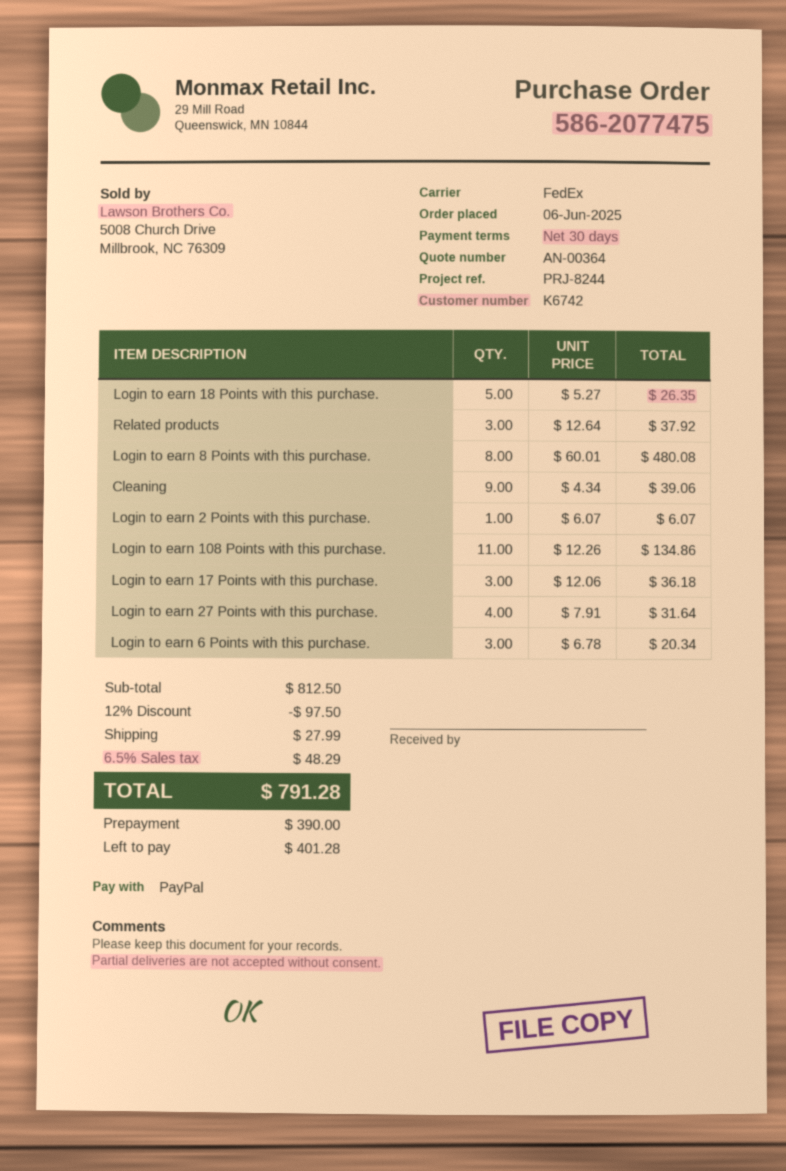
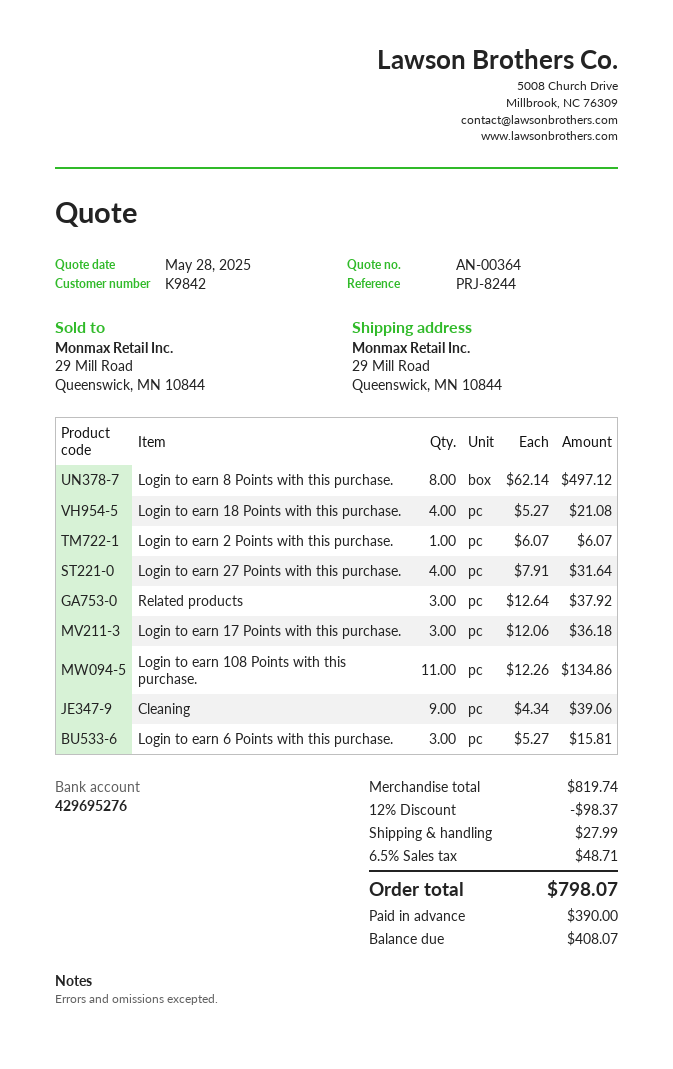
customer number: K6742 -> K9842
Login to earn 18 Points with this purchase.: 5 x 5.27 = 26.35 -> 4 x 5.27 = 21.08
Login to earn 8 Points with this purchase.: 8 x 60.01 = 480.08 -> 8 x 62.14 = 497.12
Login to earn 6 Points with this purchase.: 3 x 6.78 = 20.34 -> 3 x 5.27 = 15.81
subtotal: 812.50 -> 819.74
discount: 12% = 97.50 -> 12% = 98.37
tax: 6.5% = 48.29 -> 6.5% = 48.71
total: 791.28 -> 798.07
balance: 401.28 -> 408.07

